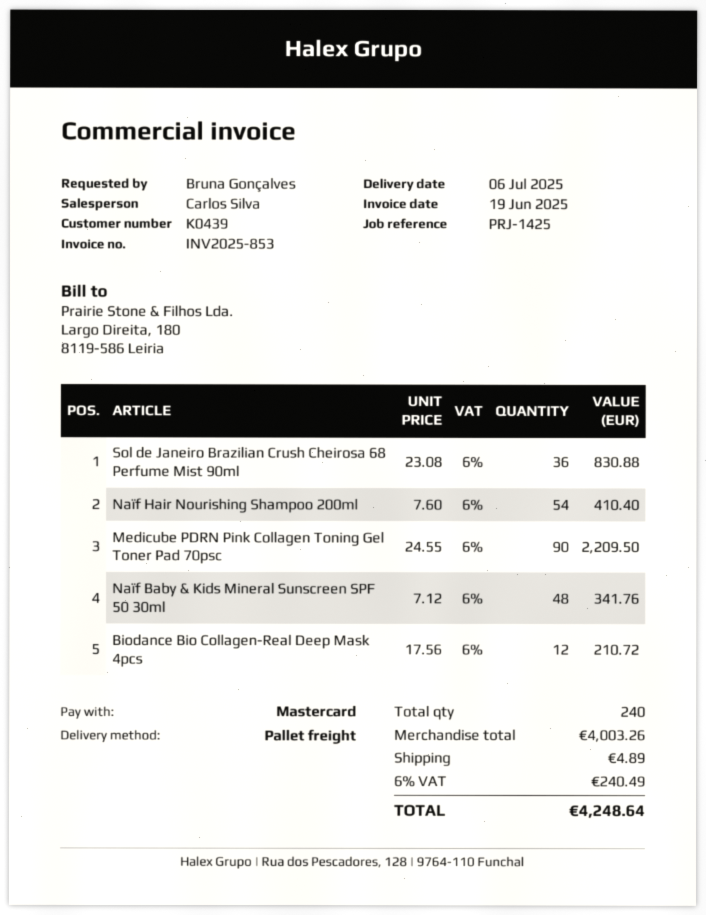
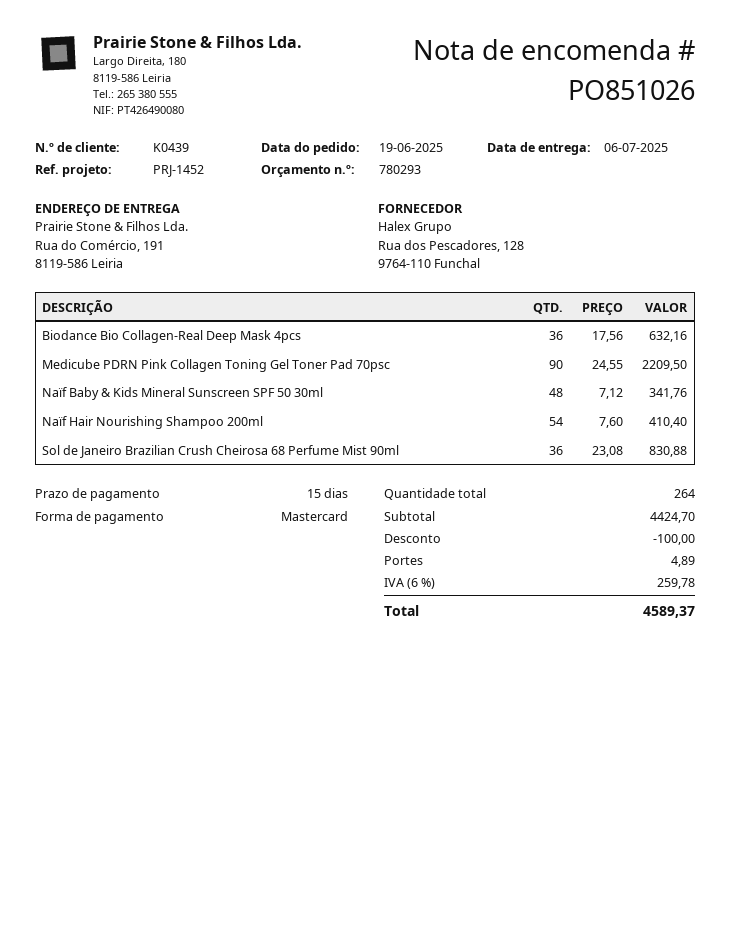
reference: PRJ-1425 -> PRJ-1452
Biodance Bio Collagen-Real Deep Mask 4pcs: 12 x 17.56 = 210.72 -> 36 x 17.56 = 632.16
total quantity: 240 -> 264
subtotal: 4003.26 -> 4424.70
discount: none -> 100.00
tax: 6% = 240.49 -> 6% = 259.78
total: 4248.64 -> 4589.37

